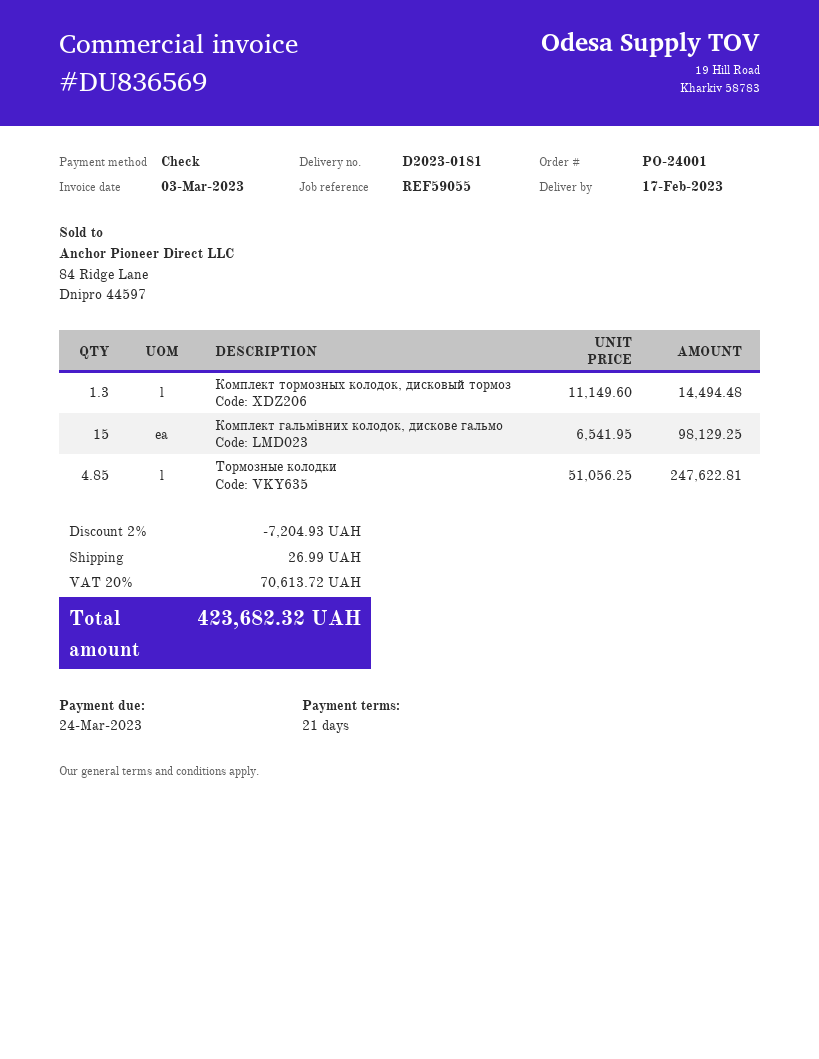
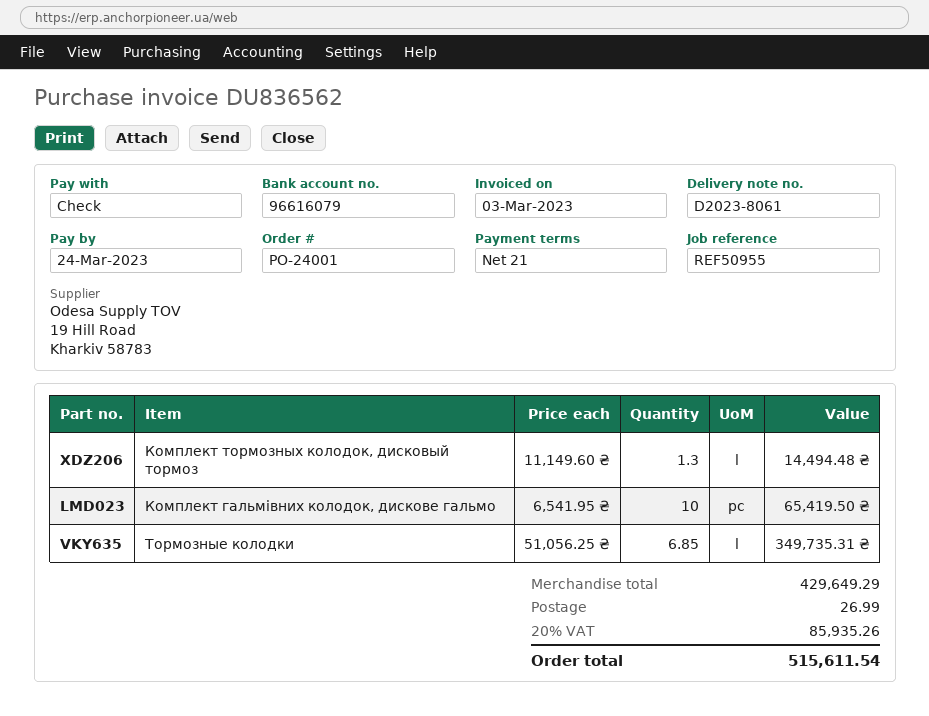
delivery note number: D2023-0181 -> D2023-8061
invoice number: DU836569 -> DU836562
reference: REF59055 -> REF50955
Комплект гальмівних колодок, дискове гальмо: 15 x 6541.95 = 98129.25 -> 10 x 6541.95 = 65419.50
Тормозные колодки: 4.85 x 51056.25 = 247622.81 -> 6.85 x 51056.25 = 349735.31
discount: 2% = 7204.93 -> none
tax: 20% = 70613.72 -> 20% = 85935.26
total: 423682.32 -> 515611.54

